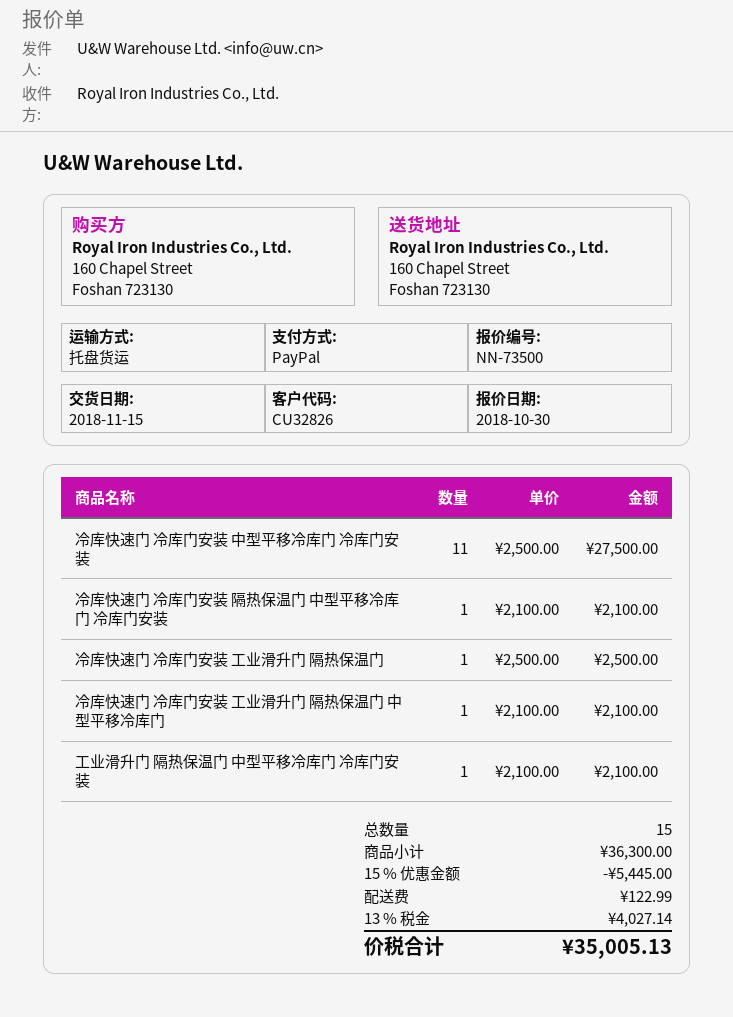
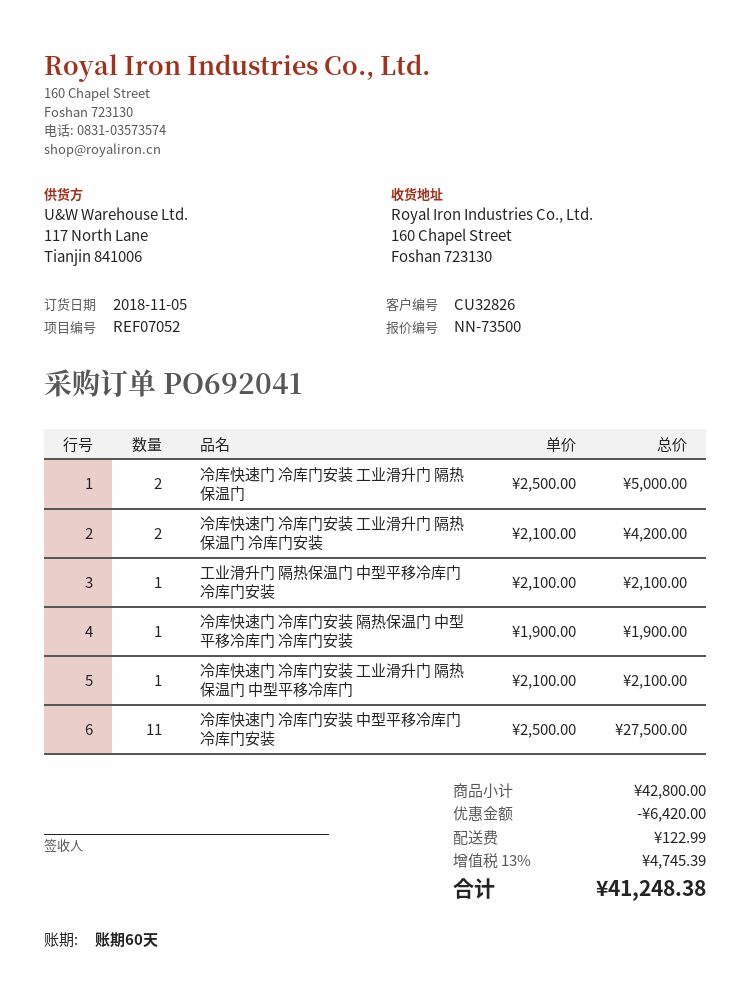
冷库快速门 冷库门安装 隔热保温门 中型平移冷库门 冷库门安装: 1 x 2100.00 = 2100.00 -> 1 x 1900.00 = 1900.00
冷库快速门 冷库门安装 工业滑升门 隔热保温门: 1 x 2500.00 = 2500.00 -> 2 x 2500.00 = 5000.00
冷库快速门 冷库门安装 工业滑升门 隔热保温门 冷库门安装: none -> 2 x 2100.00 = 4200.00
subtotal: 36300.00 -> 42800.00
discount: 5445.00 -> 6420.00
tax: 13% = 4027.14 -> 13% = 4745.39
total: 35005.13 -> 41248.38

